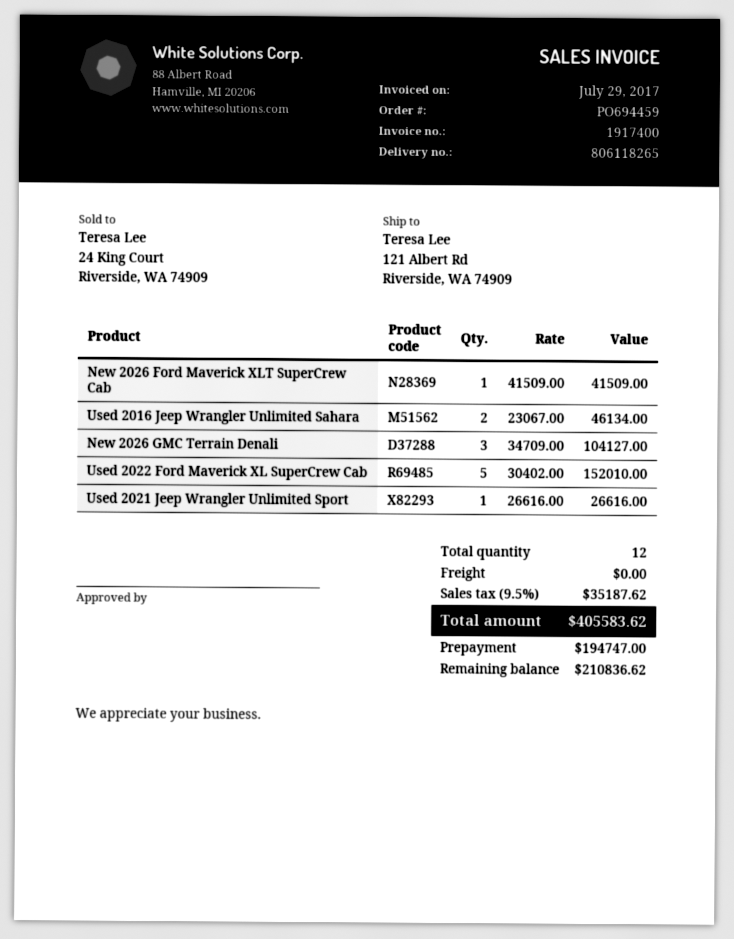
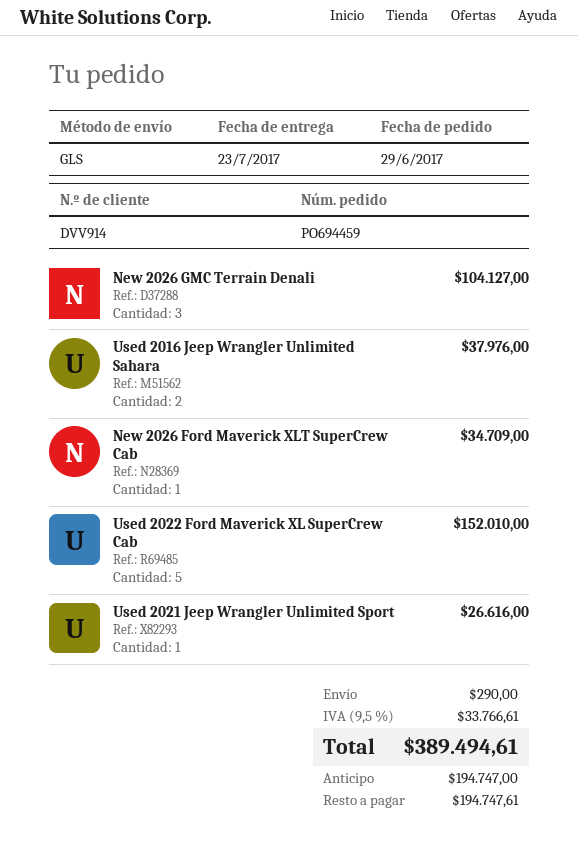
New 2026 Ford Maverick XLT SuperCrew Cab: 1 for 41509.00 -> 1 for 34709.00
Used 2016 Jeep Wrangler Unlimited Sahara: 2 for 46134.00 -> 2 for 37976.00
shipping: 0.00 -> 290.00
tax: 9.5% = 35187.62 -> 9.5% = 33766.61
total: 405583.62 -> 389494.61
balance: 210836.62 -> 194747.61

